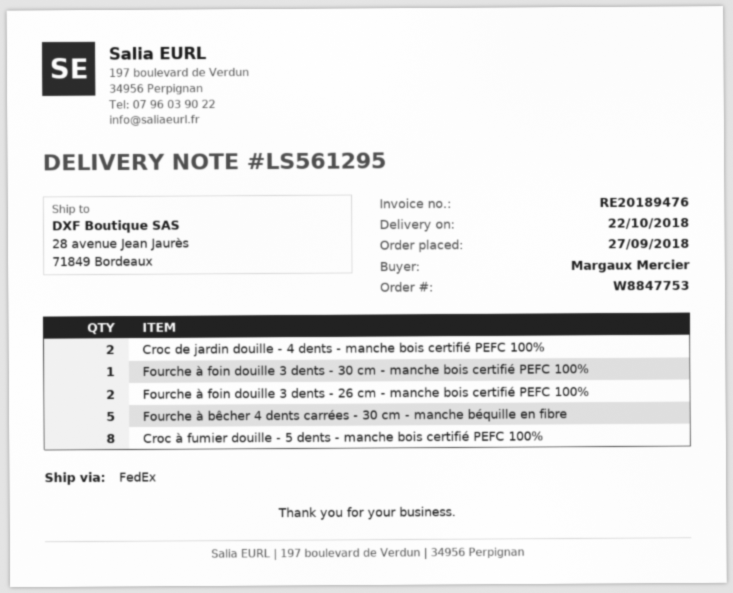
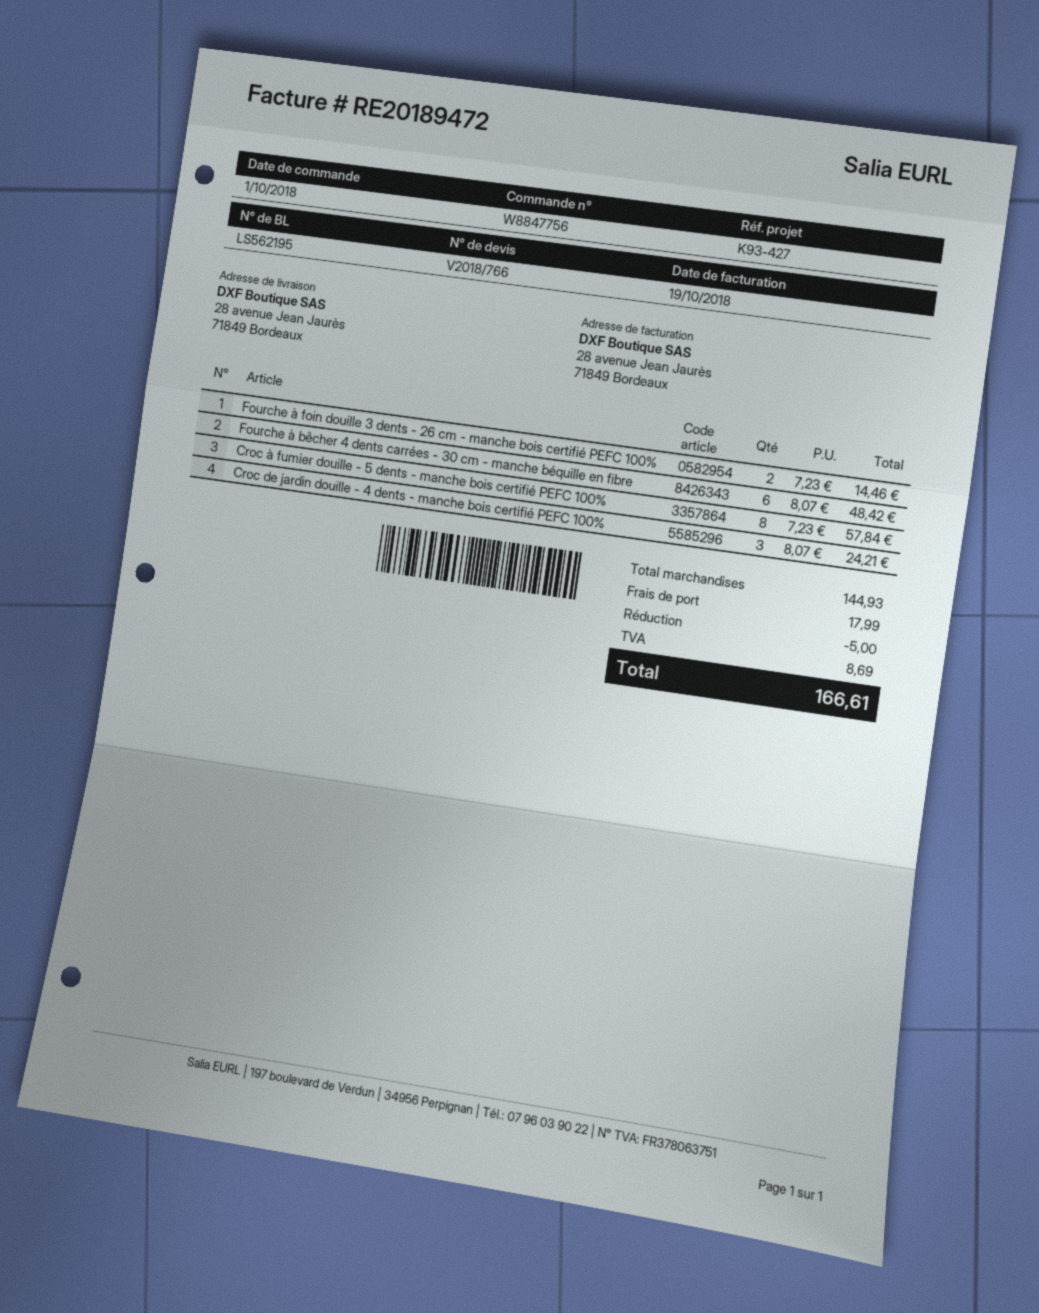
order number: W8847753 -> W8847756
order date: 2018-09-27 -> 2018-10-01
delivery note number: LS561295 -> LS562195
invoice number: RE20189476 -> RE20189472
Croc de jardin douille - 4 dents - manche bois certifié PEFC 100%: 2 -> 3
Fourche à foin douille 3 dents - 30 cm - manche bois certifié PEFC 100%: 1 -> none
Fourche à bêcher 4 dents carrées - 30 cm - manche béquille en fibre: 5 -> 6

